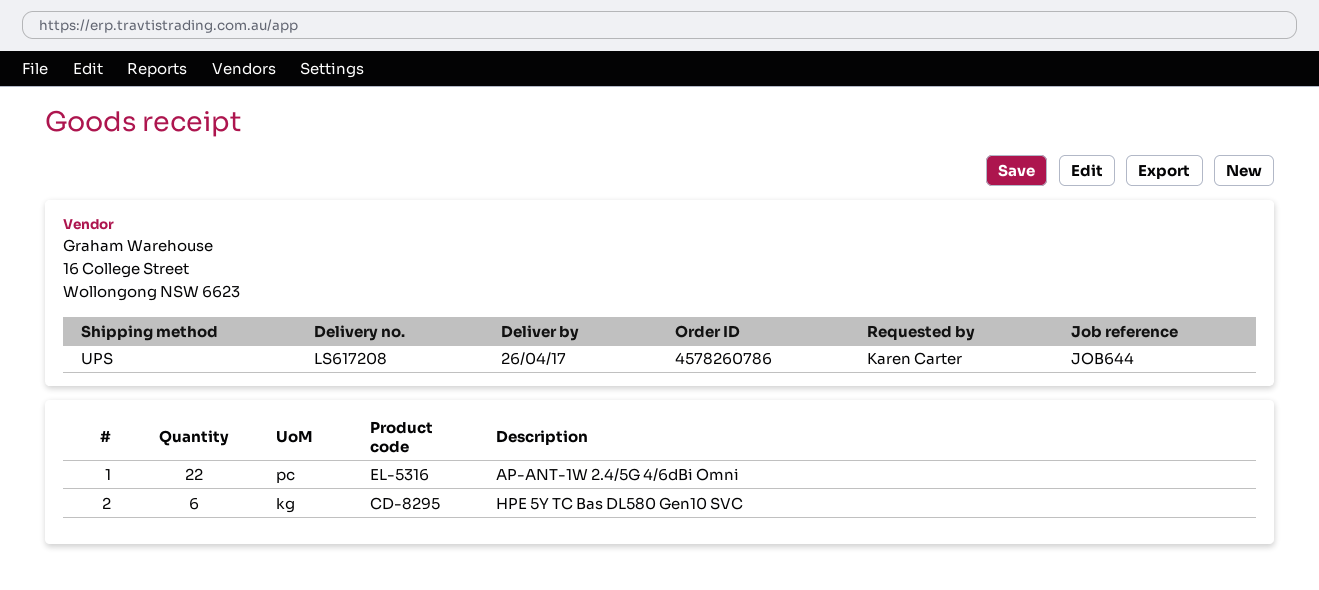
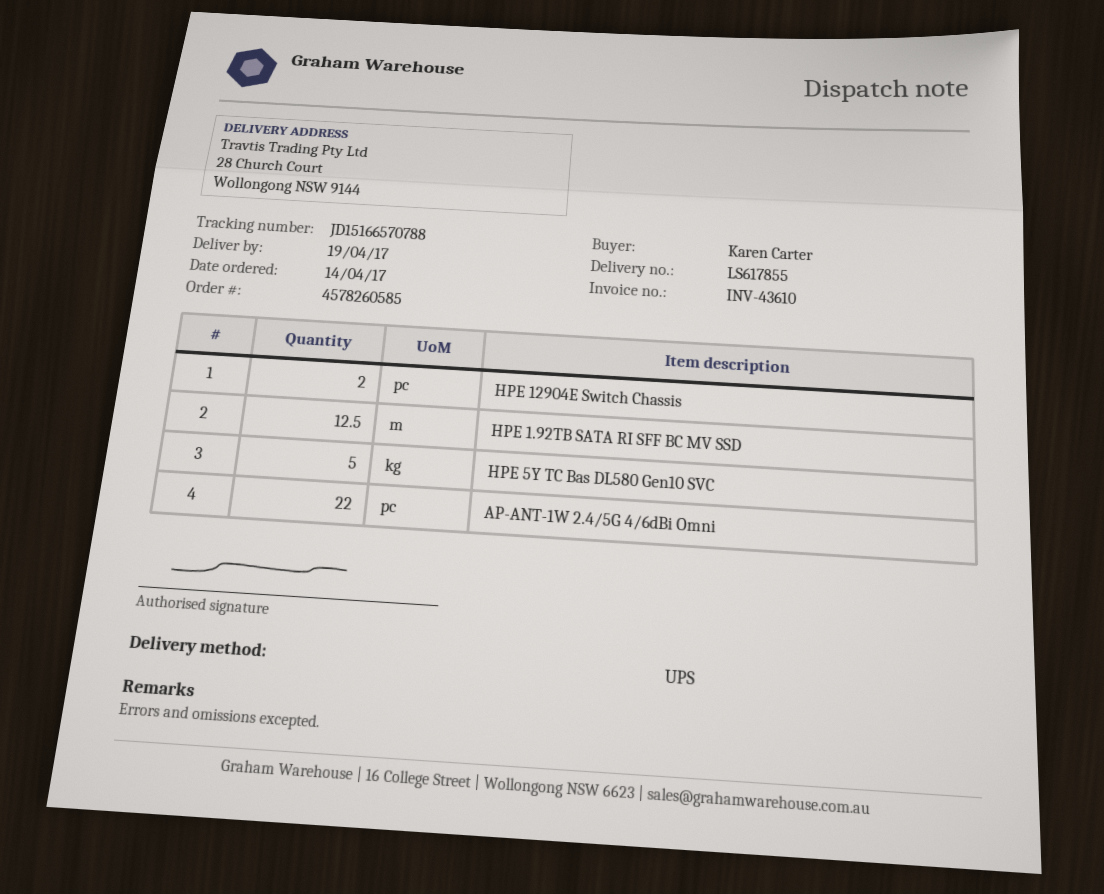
order number: 4578260786 -> 4578260585
delivery note number: LS617208 -> LS617855
delivery date: 2017-04-26 -> 2017-04-19
HPE 5Y TC Bas DL580 Gen10 SVC: 6 -> 5
HPE 12904E Switch Chassis: none -> 2
HPE 1.92TB SATA RI SFF BC MV SSD: none -> 12.5

